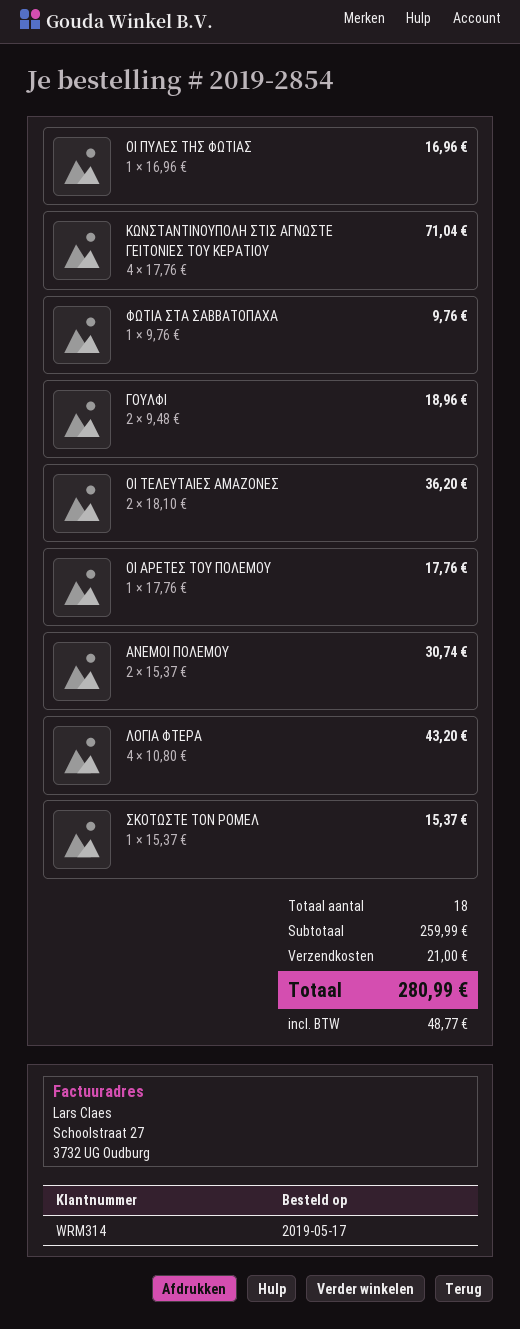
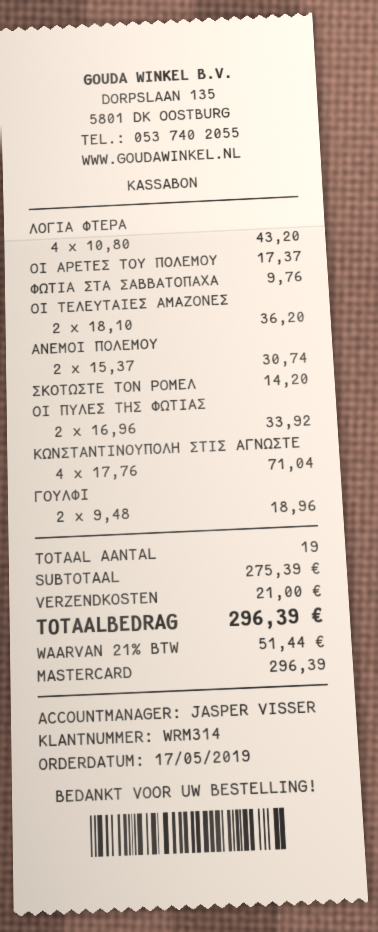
ΟΙ ΠΥΛΕΣ ΤΗΣ ΦΩΤΙΑΣ: 1 x 16.96 = 16.96 -> 2 x 16.96 = 33.92
ΟΙ ΑΡΕΤΕΣ ΤΟΥ ΠΟΛΕΜΟΥ: 1 x 17.76 = 17.76 -> 1 x 17.37 = 17.37
ΣΚΟΤΩΣΤΕ ΤΟΝ ΡΟΜΕΛ: 1 x 15.37 = 15.37 -> 1 x 14.20 = 14.20
total quantity: 18 -> 19
subtotal: 259.99 -> 275.39
tax: 48.77 -> 51.44
total: 280.99 -> 296.39

